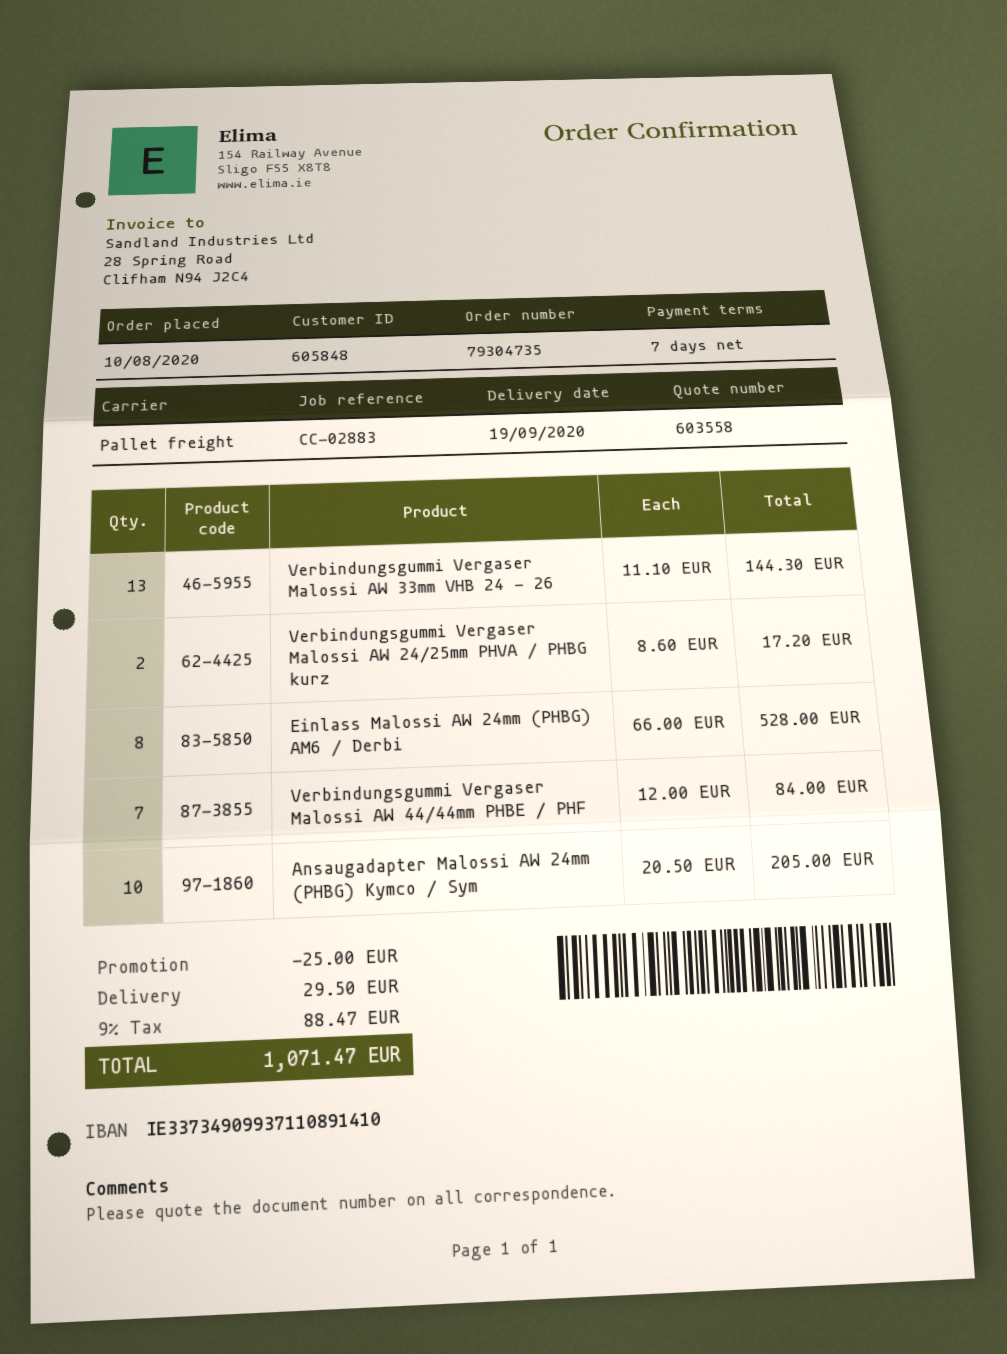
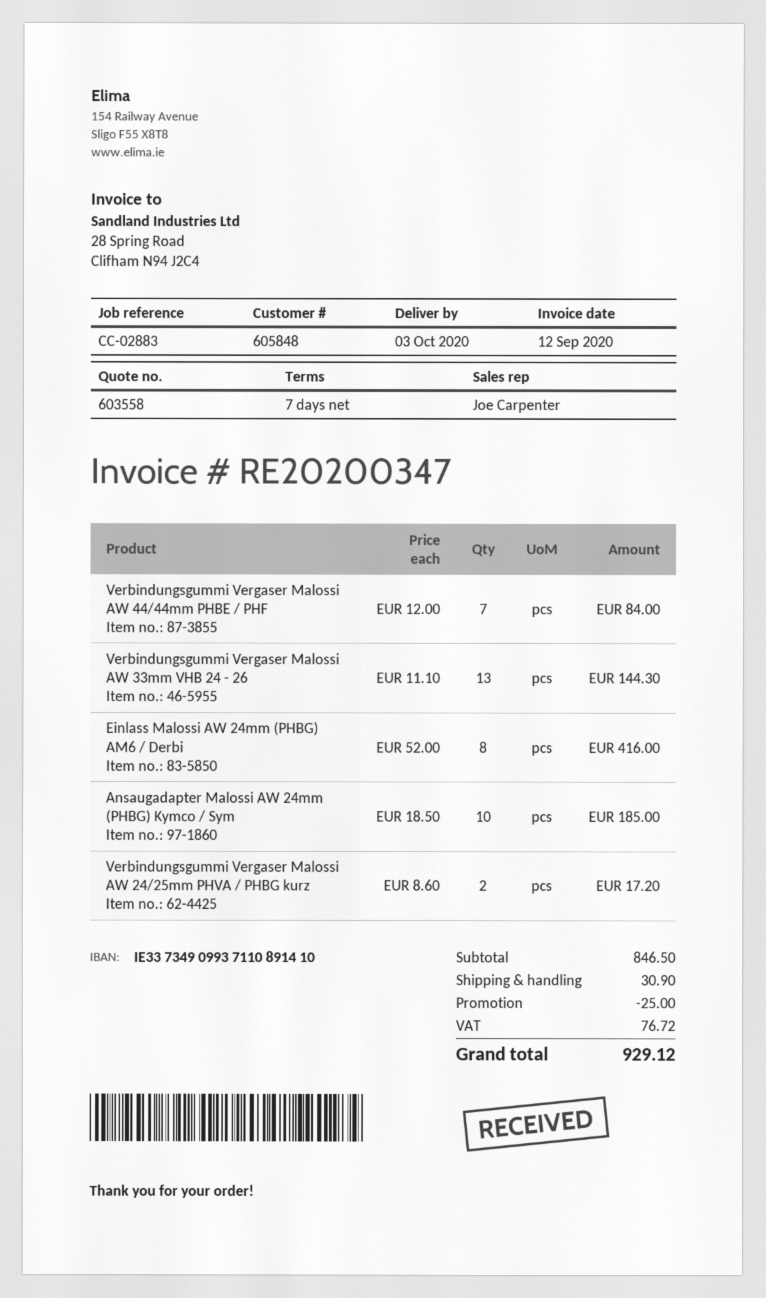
delivery date: 2020-09-19 -> 2020-10-03
Einlass Malossi AW 24mm (PHBG) AM6 / Derbi: 8 x 66.00 = 528.00 -> 8 x 52.00 = 416.00
Ansaugadapter Malossi AW 24mm (PHBG) Kymco / Sym: 10 x 20.50 = 205.00 -> 10 x 18.50 = 185.00
shipping: 29.50 -> 30.90
tax: 88.47 -> 76.72
total: 1071.47 -> 929.12

